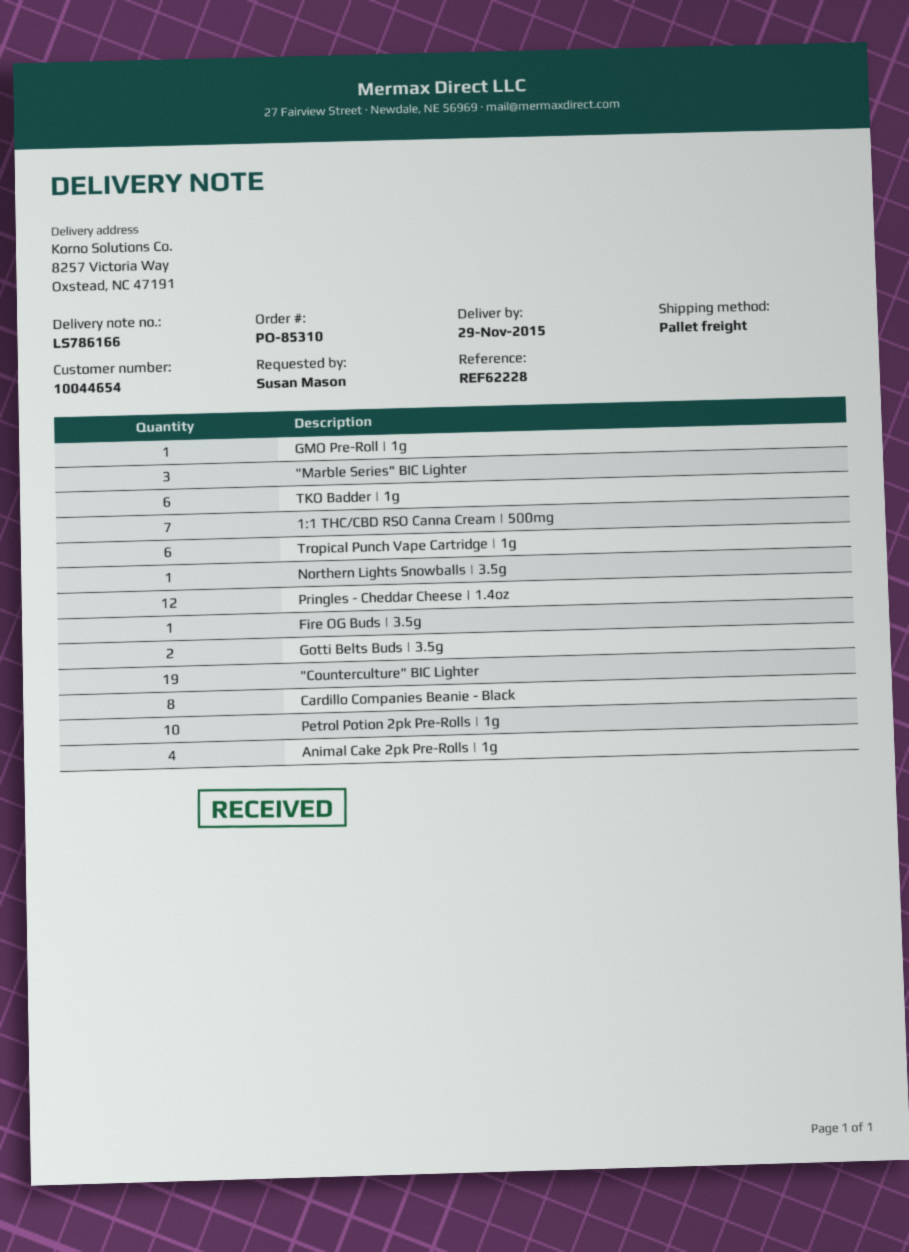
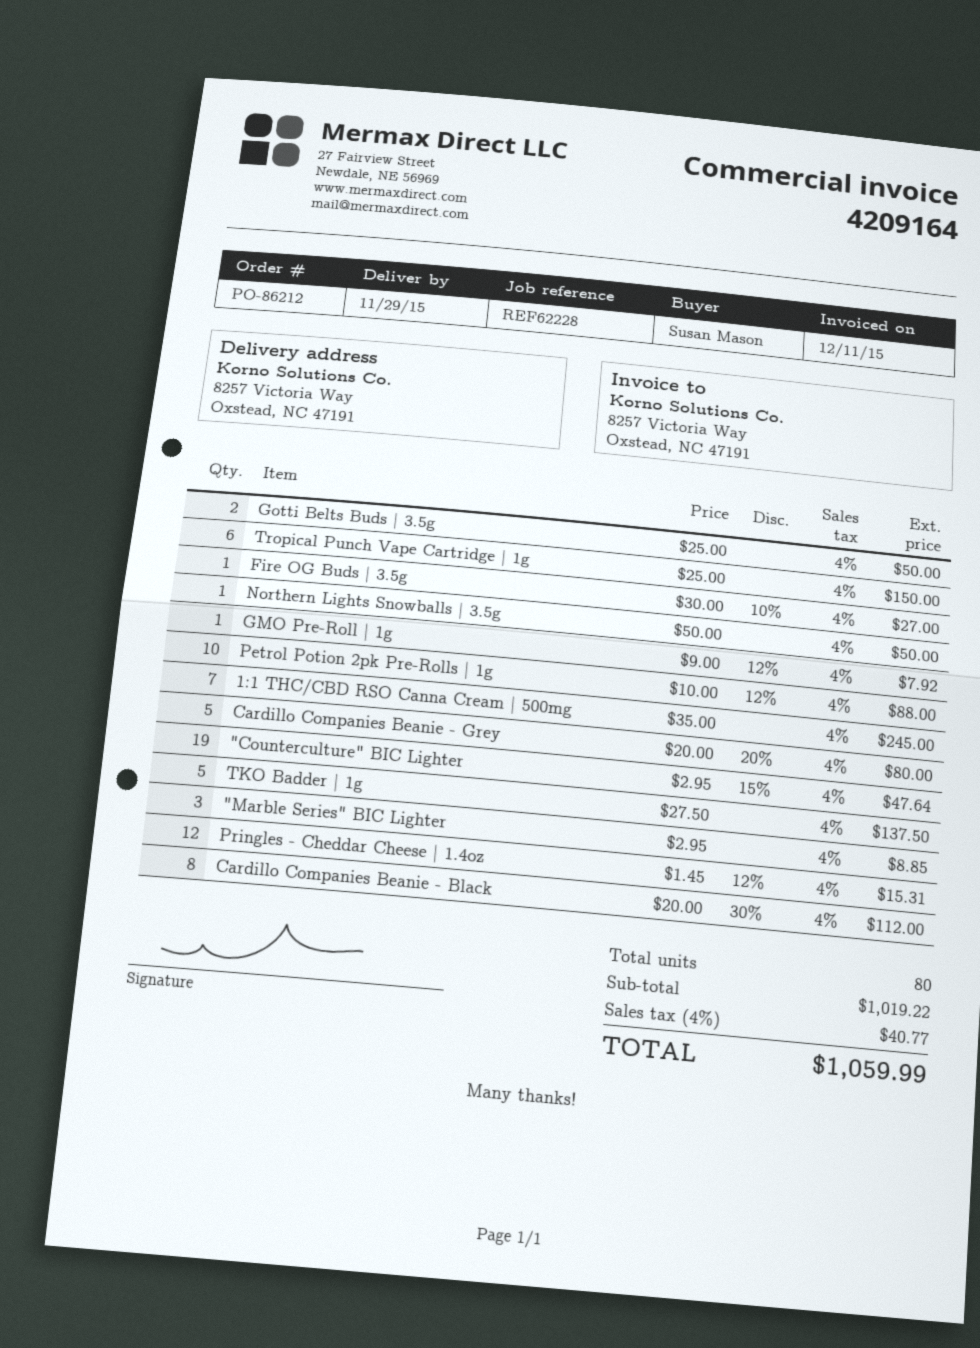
order number: PO-85310 -> PO-86212
TKO Badder | 1g: 6 -> 5
Animal Cake 2pk Pre-Rolls | 1g: 4 -> none
Cardillo Companies Beanie - Grey: none -> 5

